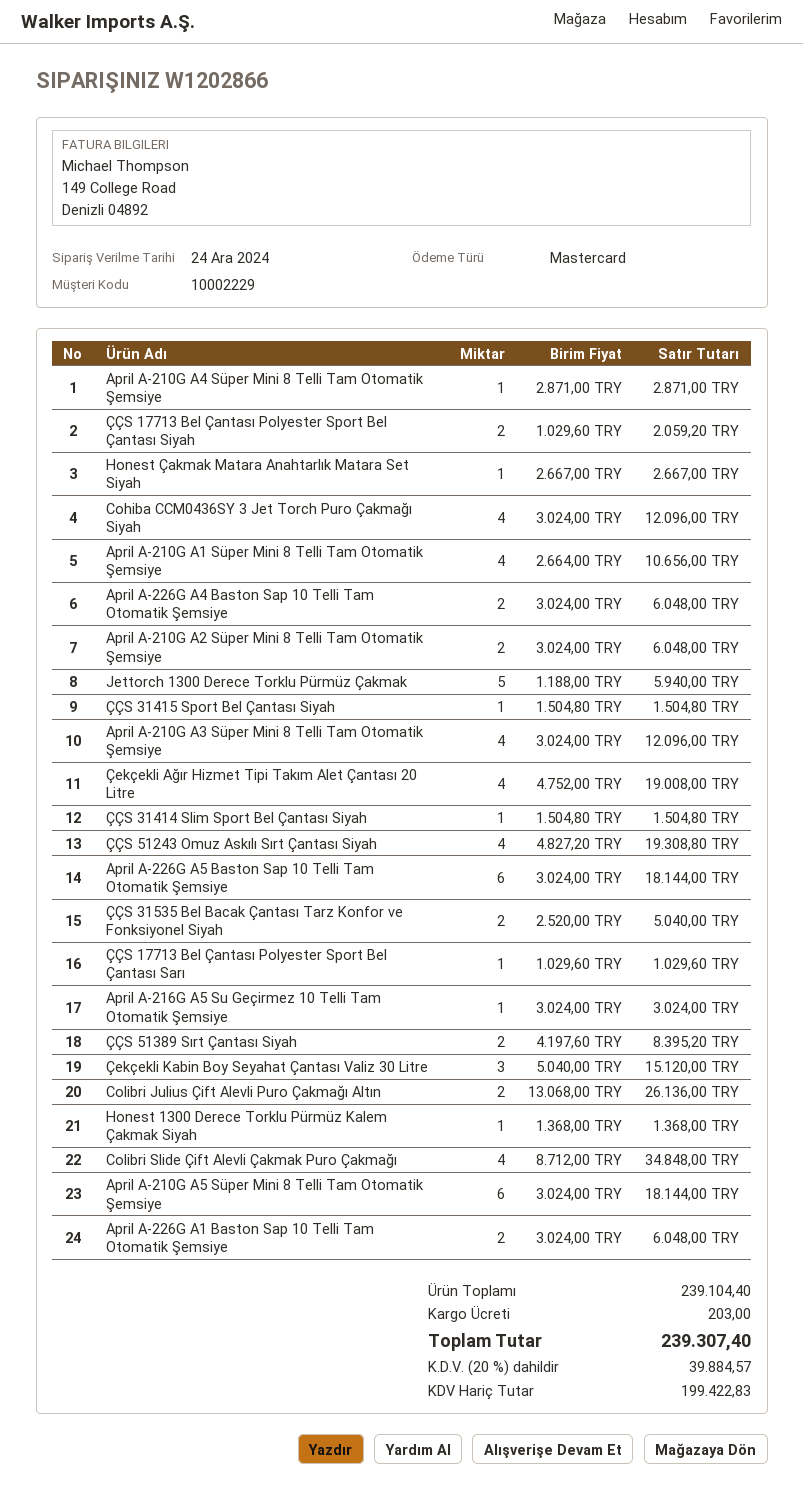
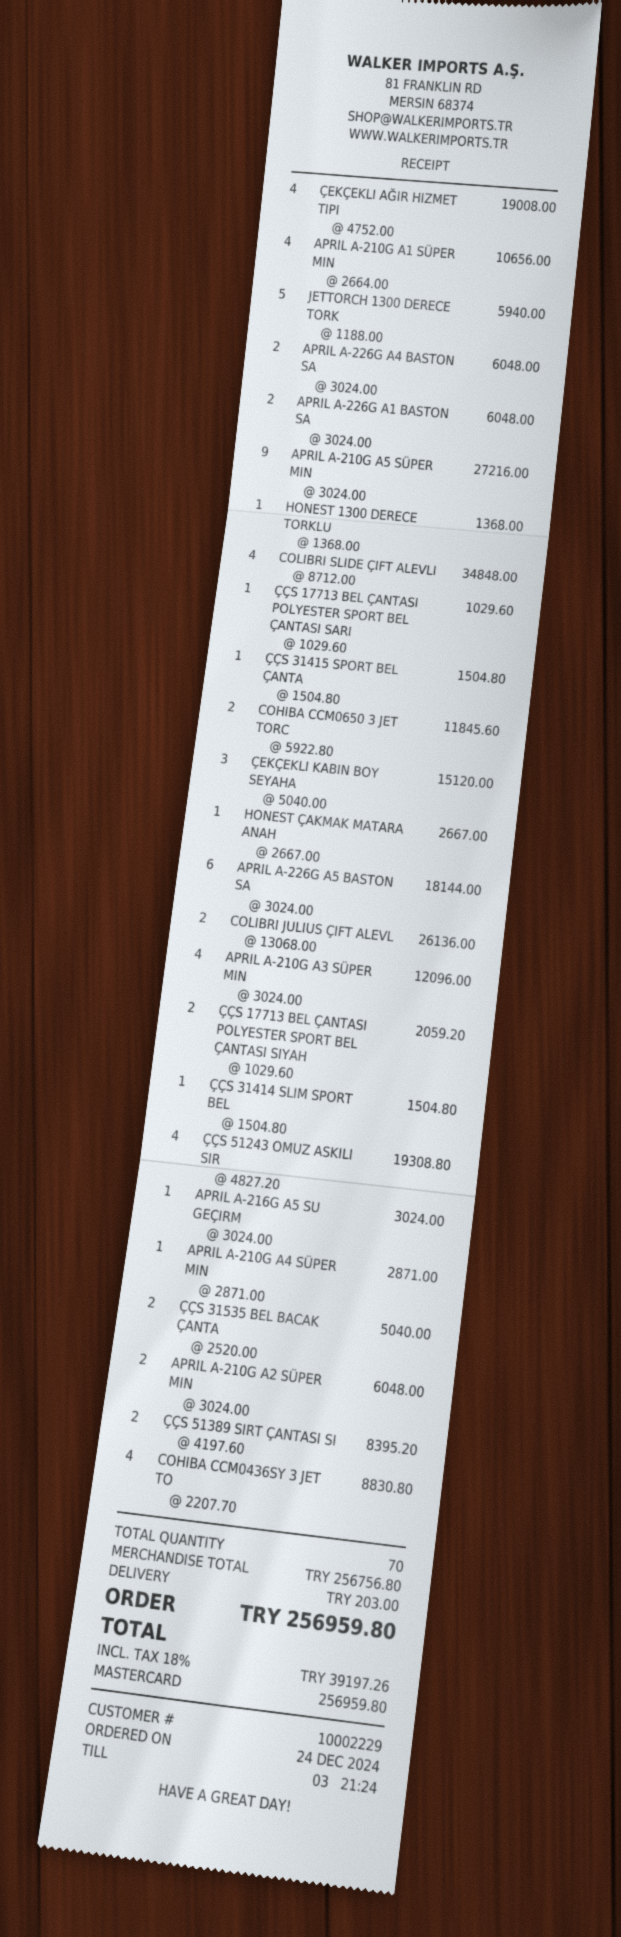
Cohiba CCM0436SY 3 Jet Torch Puro Çakmağı Siyah: 4 x 3024.00 = 12096.00 -> 4 x 2207.70 = 8830.80
April A-210G A5 Süper Mini 8 Telli Tam Otomatik Şemsiye: 6 x 3024.00 = 18144.00 -> 9 x 3024.00 = 27216.00
COHIBA CCM0650 3 JET TORC: none -> 2 x 5922.80 = 11845.60
subtotal: 239104.40 -> 256756.80
tax: 20% = 39884.57 -> 18% = 39197.26
total: 239307.40 -> 256959.80

